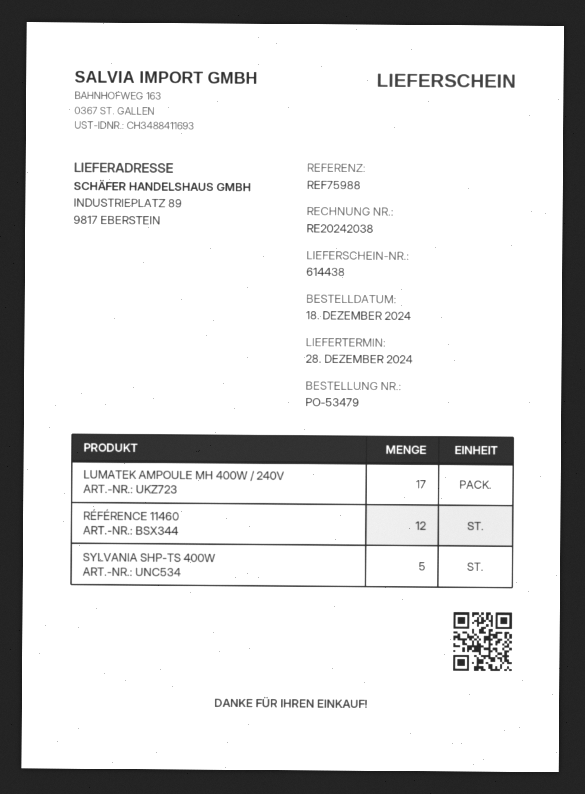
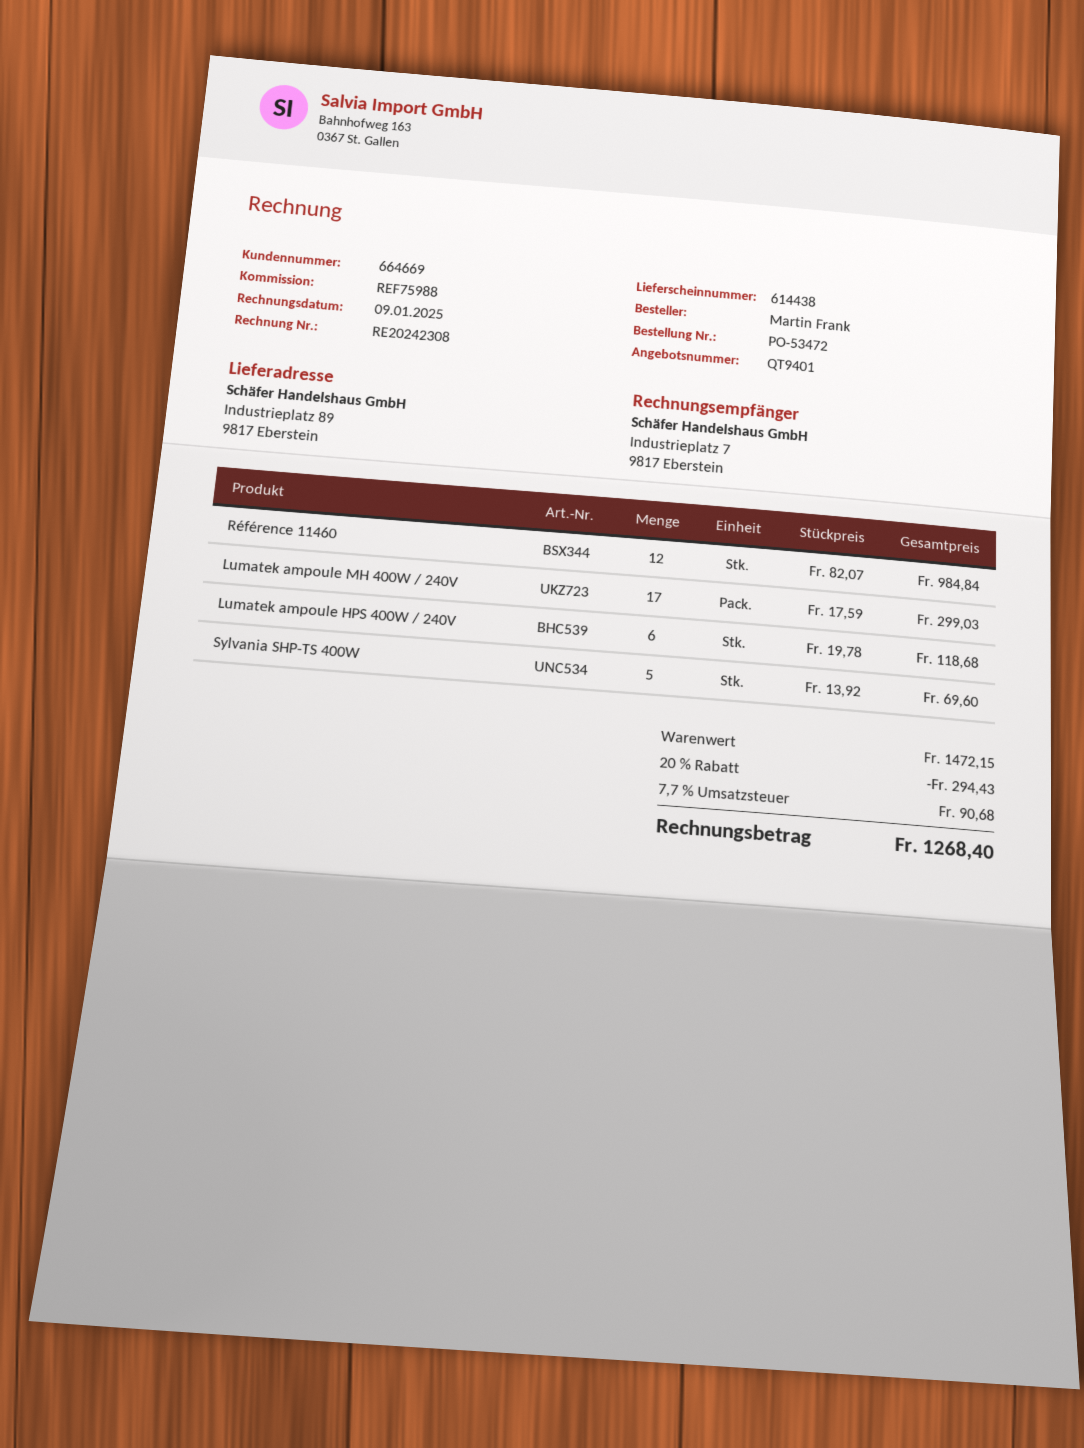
order number: PO-53479 -> PO-53472
invoice number: RE20242038 -> RE20242308
Lumatek ampoule HPS 400W / 240V: none -> 6

